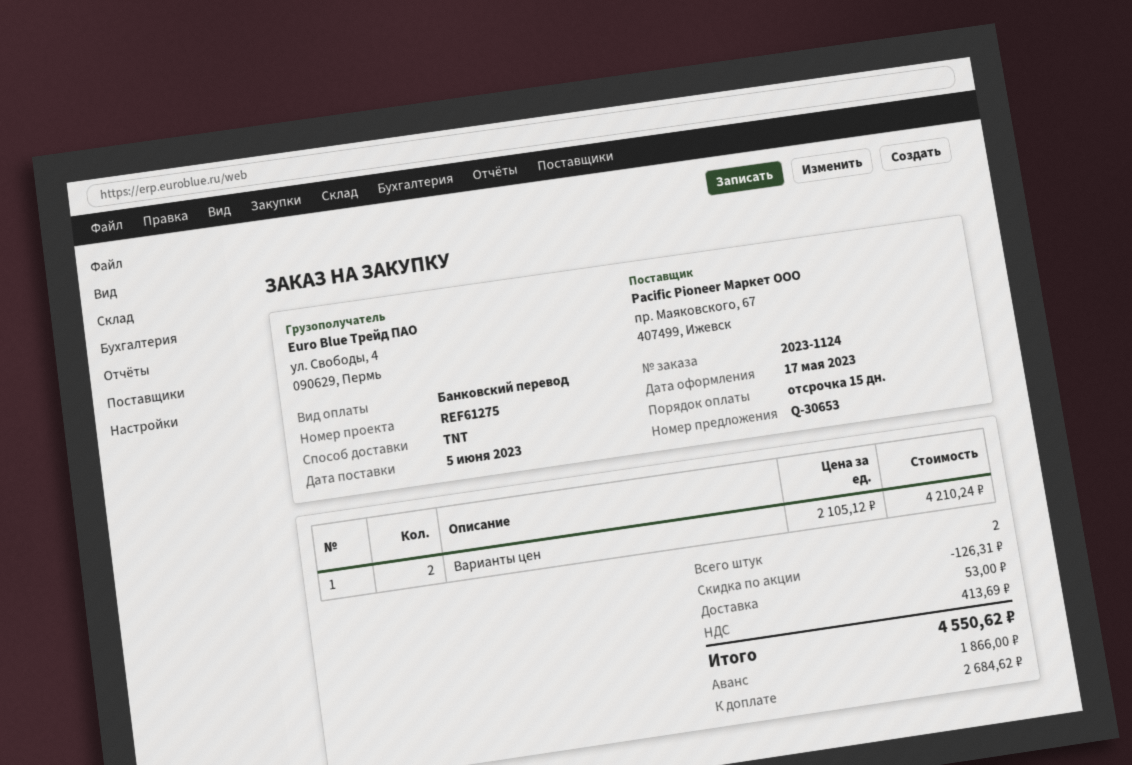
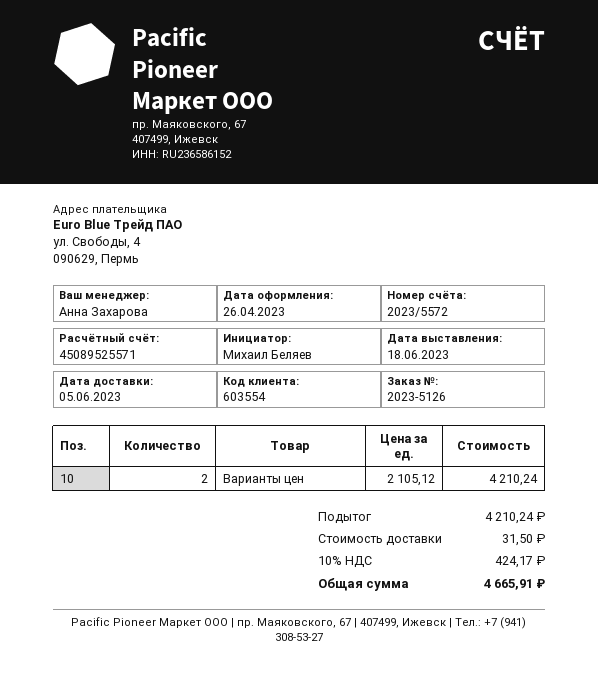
order number: 2023-1124 -> 2023-5126
order date: 2023-05-17 -> 2023-04-26
discount: 126.31 -> none
shipping: 53.00 -> 31.50
tax: 413.69 -> 424.17
total: 4550.62 -> 4665.91

